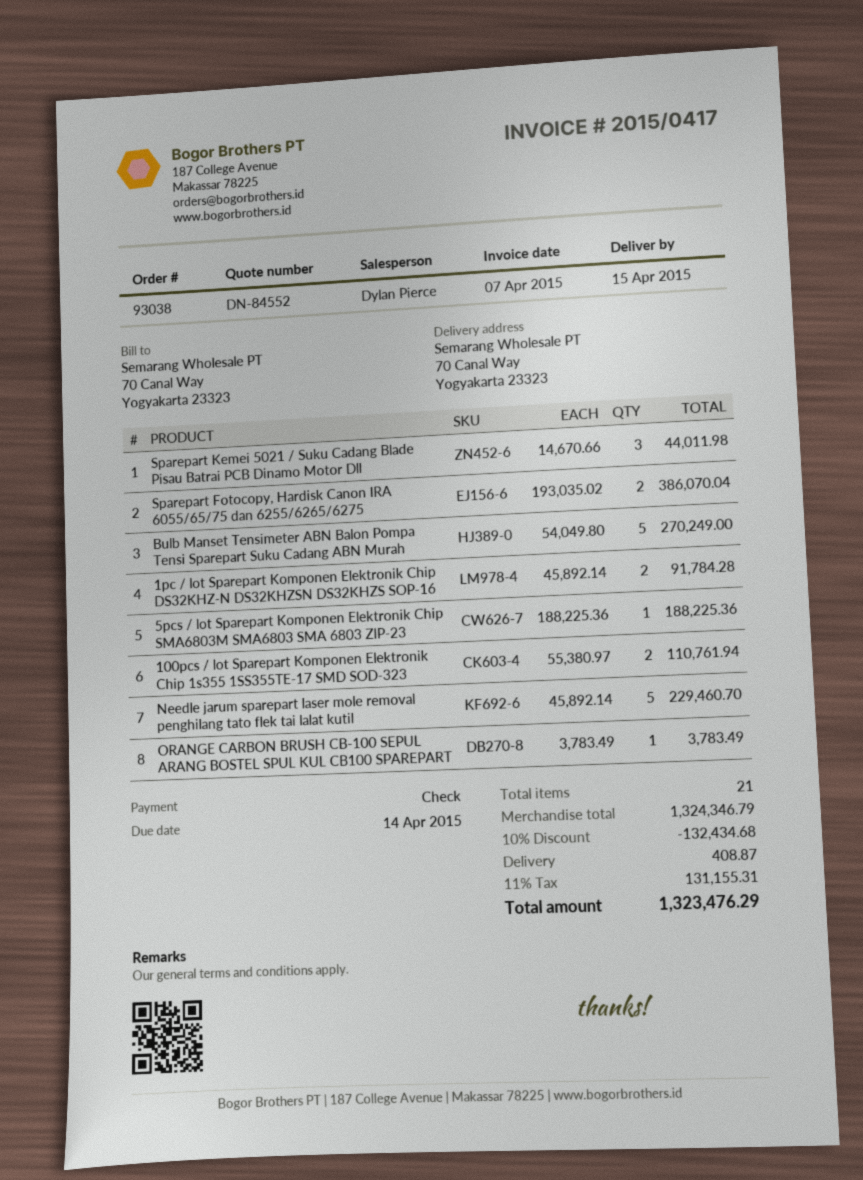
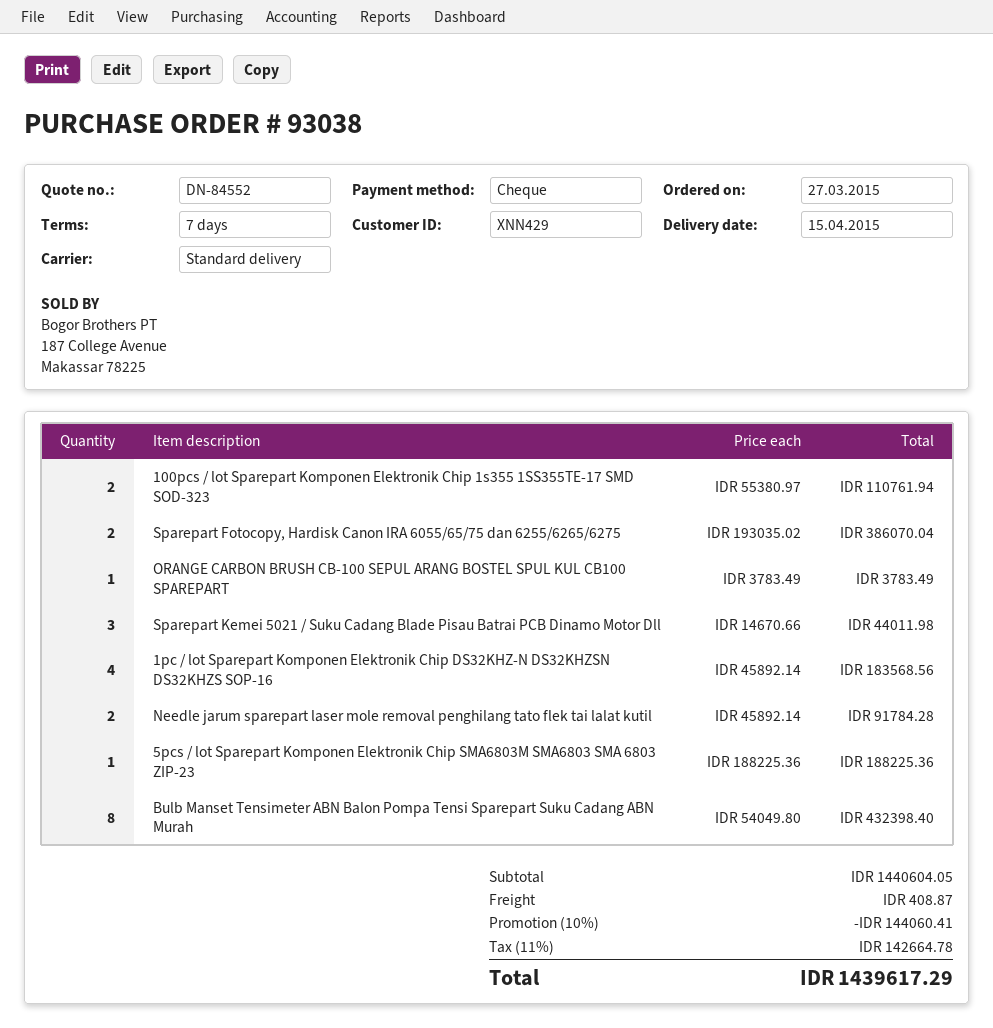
Bulb Manset Tensimeter ABN Balon Pompa Tensi Sparepart Suku Cadang ABN Murah: 5 x 54049.80 = 270249.00 -> 8 x 54049.80 = 432398.40
1pc / lot Sparepart Komponen Elektronik Chip DS32KHZ-N DS32KHZSN DS32KHZS SOP-16: 2 x 45892.14 = 91784.28 -> 4 x 45892.14 = 183568.56
Needle jarum sparepart laser mole removal penghilang tato flek tai lalat kutil: 5 x 45892.14 = 229460.70 -> 2 x 45892.14 = 91784.28
subtotal: 1324346.79 -> 1440604.05
discount: 10% = 132434.68 -> 10% = 144060.41
tax: 11% = 131155.31 -> 11% = 142664.78
total: 1323476.29 -> 1439617.29

